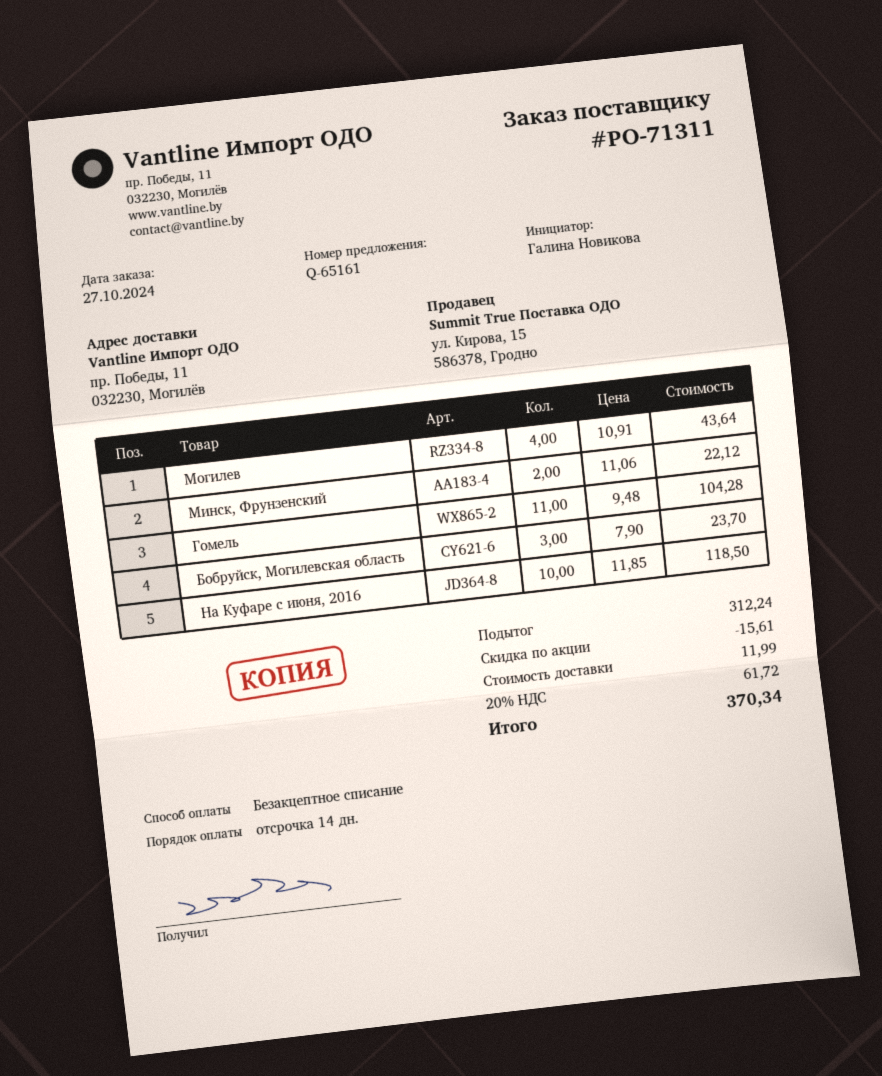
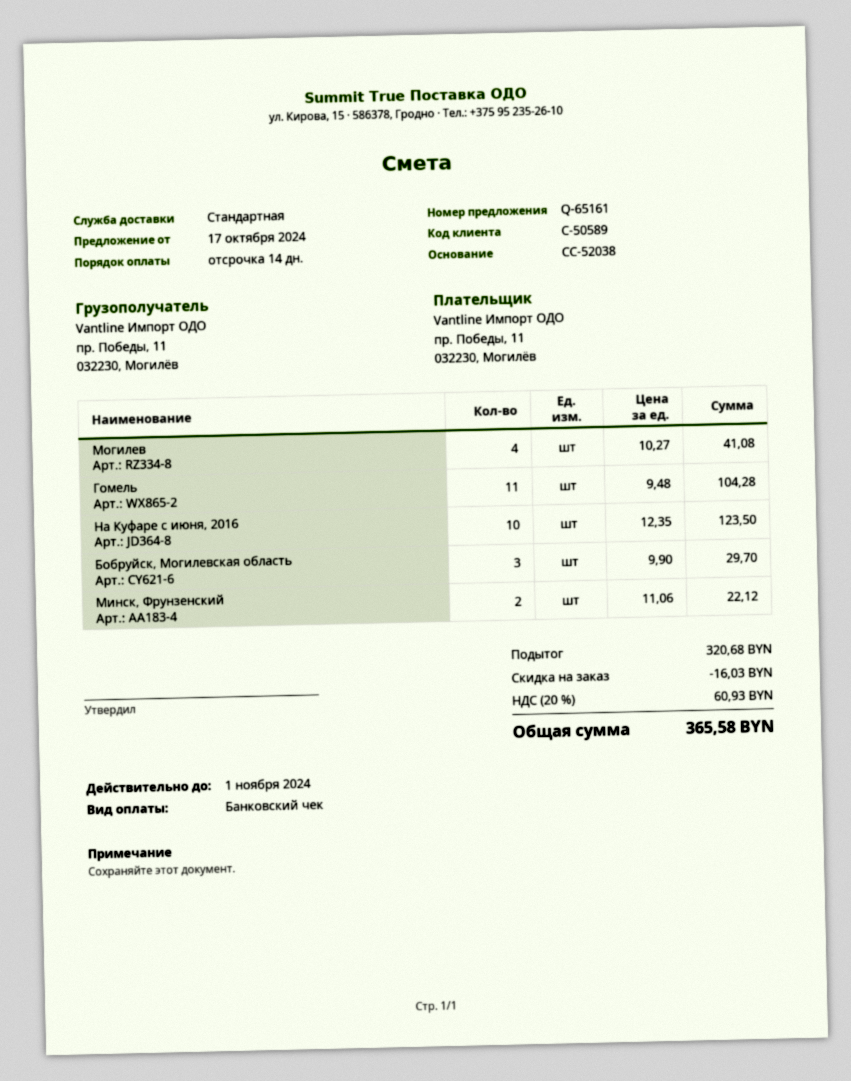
payment method: direct debit -> cheque
Могилев: 4 x 10.91 = 43.64 -> 4 x 10.27 = 41.08
Бобруйск, Могилевская область: 3 x 7.90 = 23.70 -> 3 x 9.90 = 29.70
На Куфаре с июня, 2016: 10 x 11.85 = 118.50 -> 10 x 12.35 = 123.50
subtotal: 312.24 -> 320.68
discount: 15.61 -> 16.03
shipping: 11.99 -> none
tax: 20% = 61.72 -> 20% = 60.93
total: 370.34 -> 365.58

